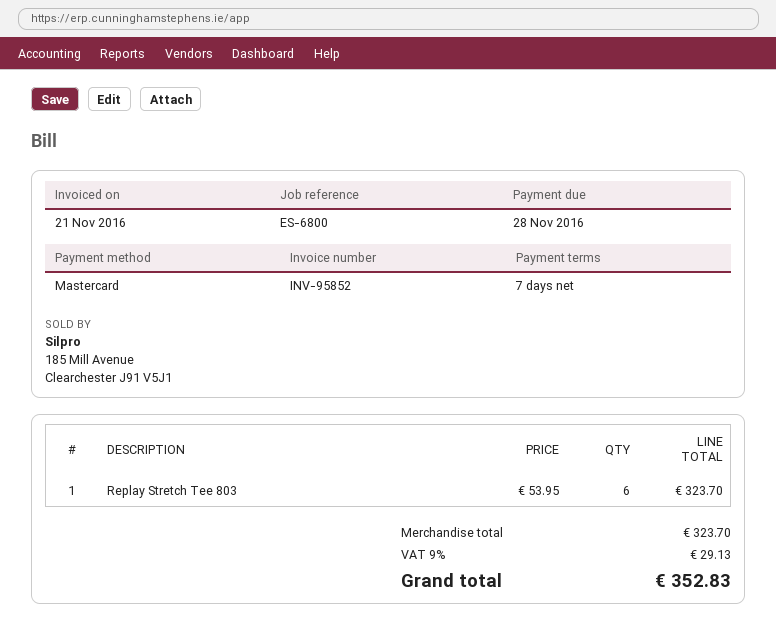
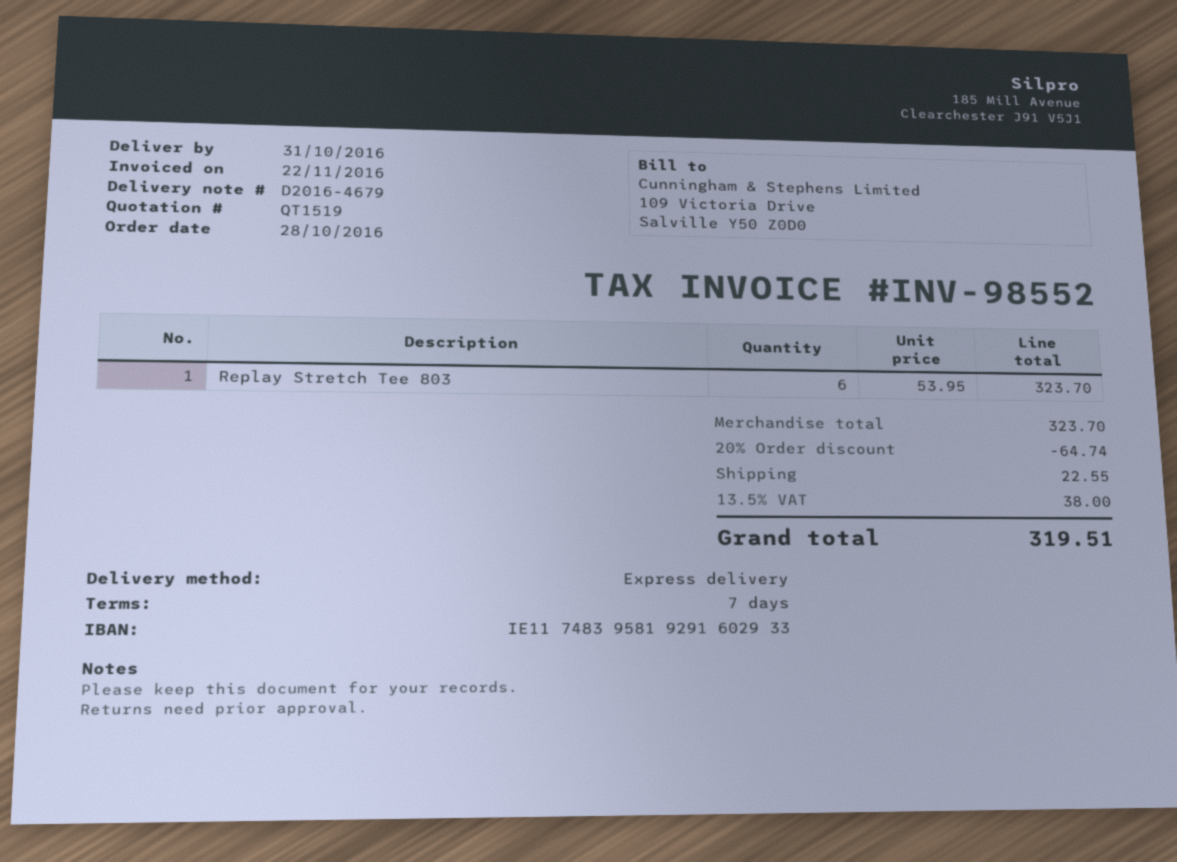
invoice number: INV-95852 -> INV-98552
invoice date: 2016-11-21 -> 2016-11-22
discount: none -> 20% = 64.74
shipping: none -> 22.55
tax: 9% = 29.13 -> 13.5% = 38.00
total: 352.83 -> 319.51

